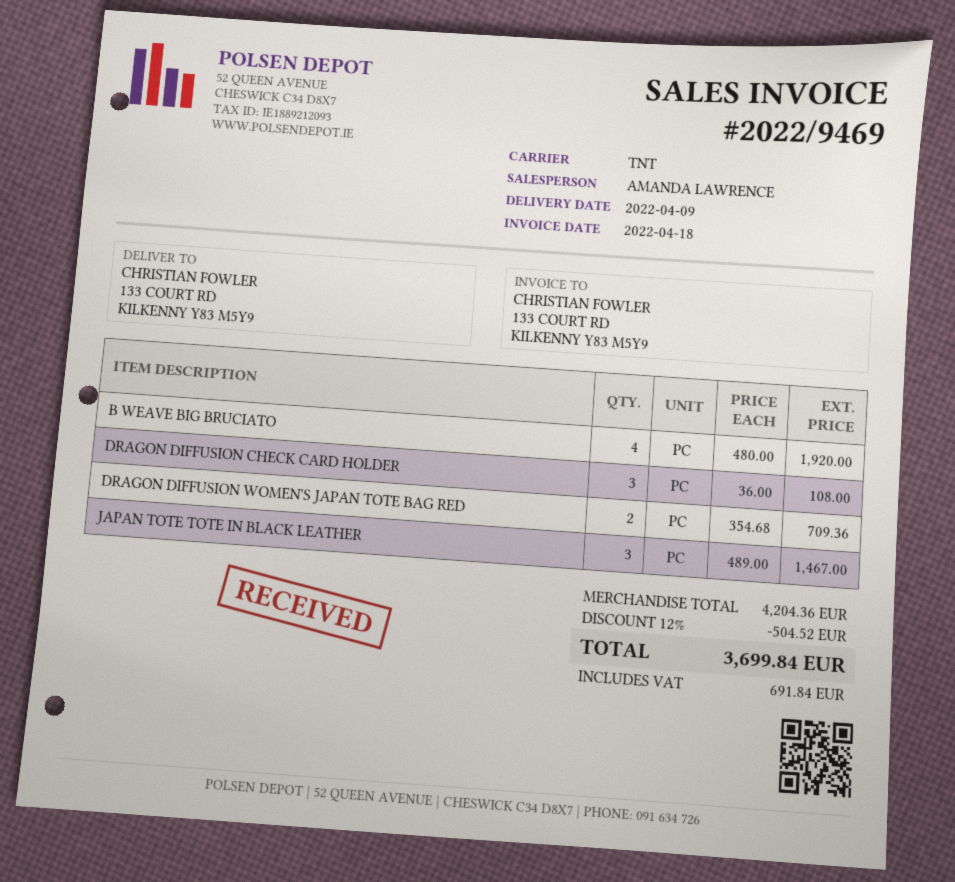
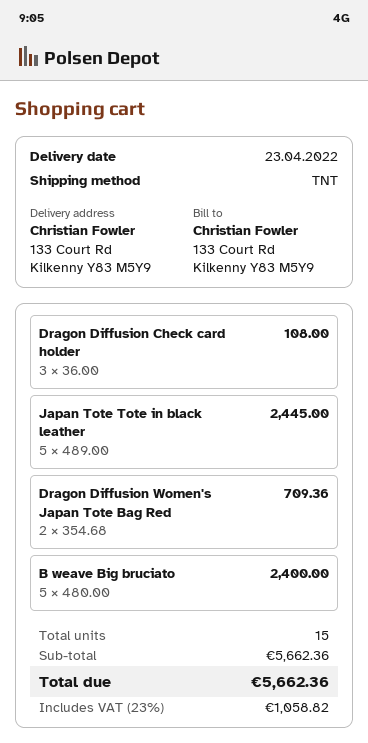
delivery date: 2022-04-09 -> 2022-04-23
B WEAVE BIG BRUCIATO: 4 x 480.00 = 1920.00 -> 5 x 480.00 = 2400.00
JAPAN TOTE TOTE IN BLACK LEATHER: 3 x 489.00 = 1467.00 -> 5 x 489.00 = 2445.00
subtotal: 4204.36 -> 5662.36
discount: 12% = 504.52 -> none
tax: 691.84 -> 1058.82
total: 3699.84 -> 5662.36

